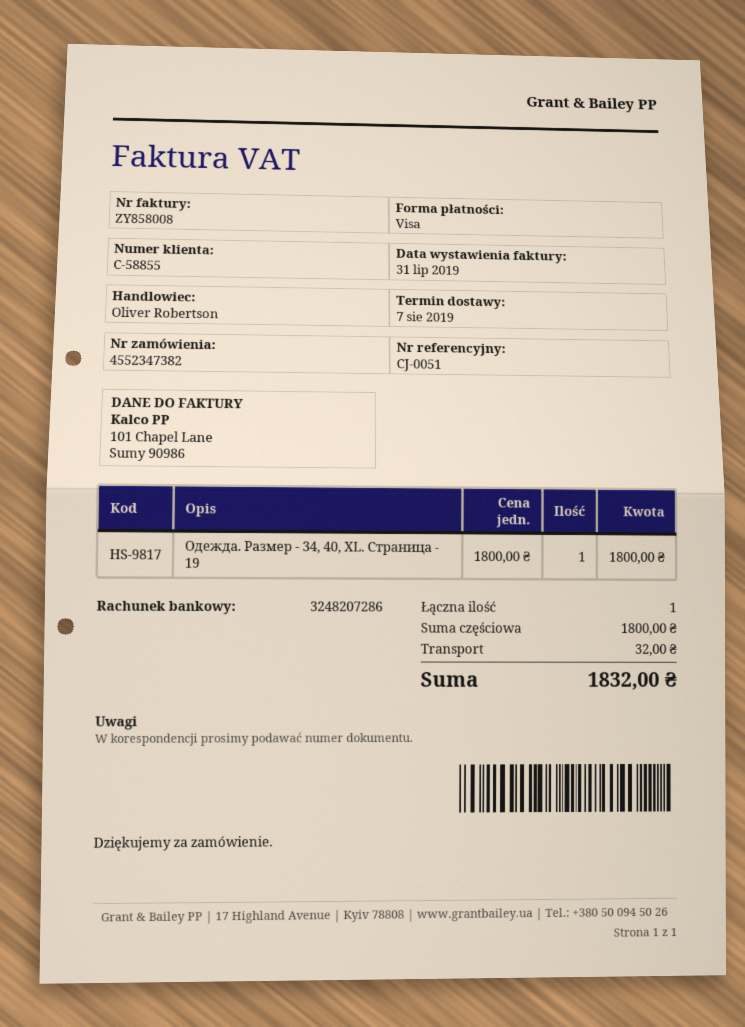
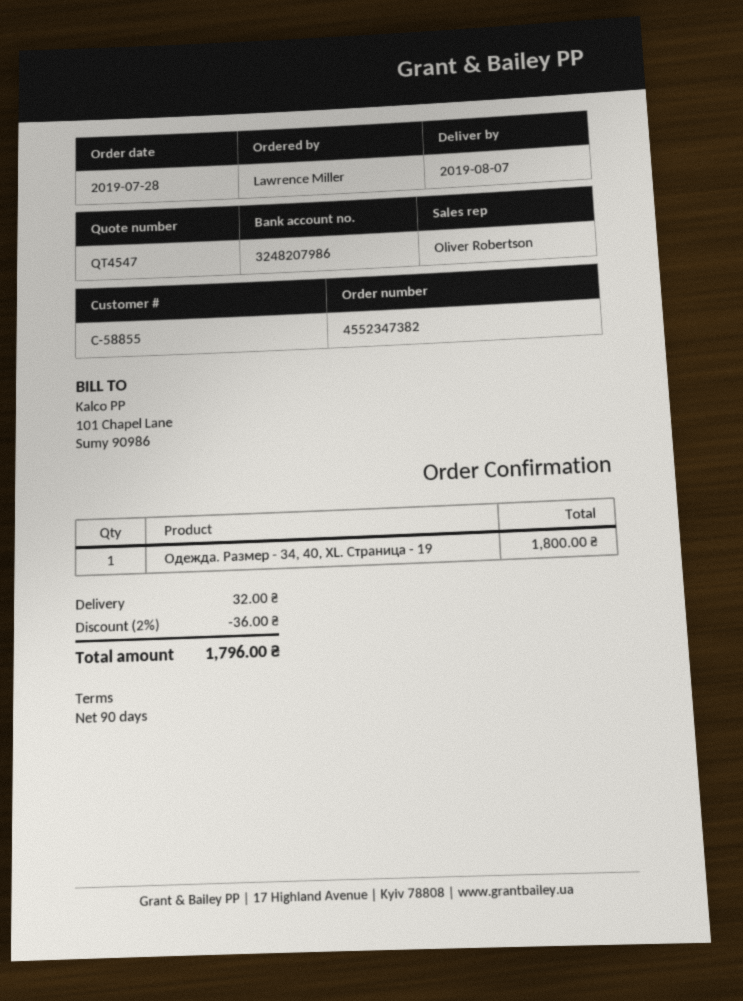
bank account: 3248207286 -> 3248207986
discount: none -> 2% = 36.00
total: 1832.00 -> 1796.00

